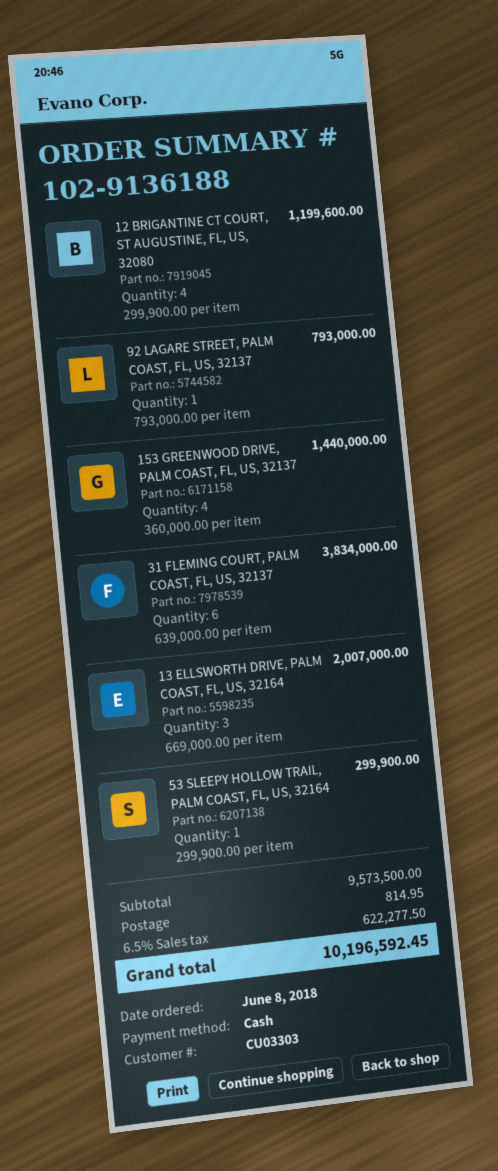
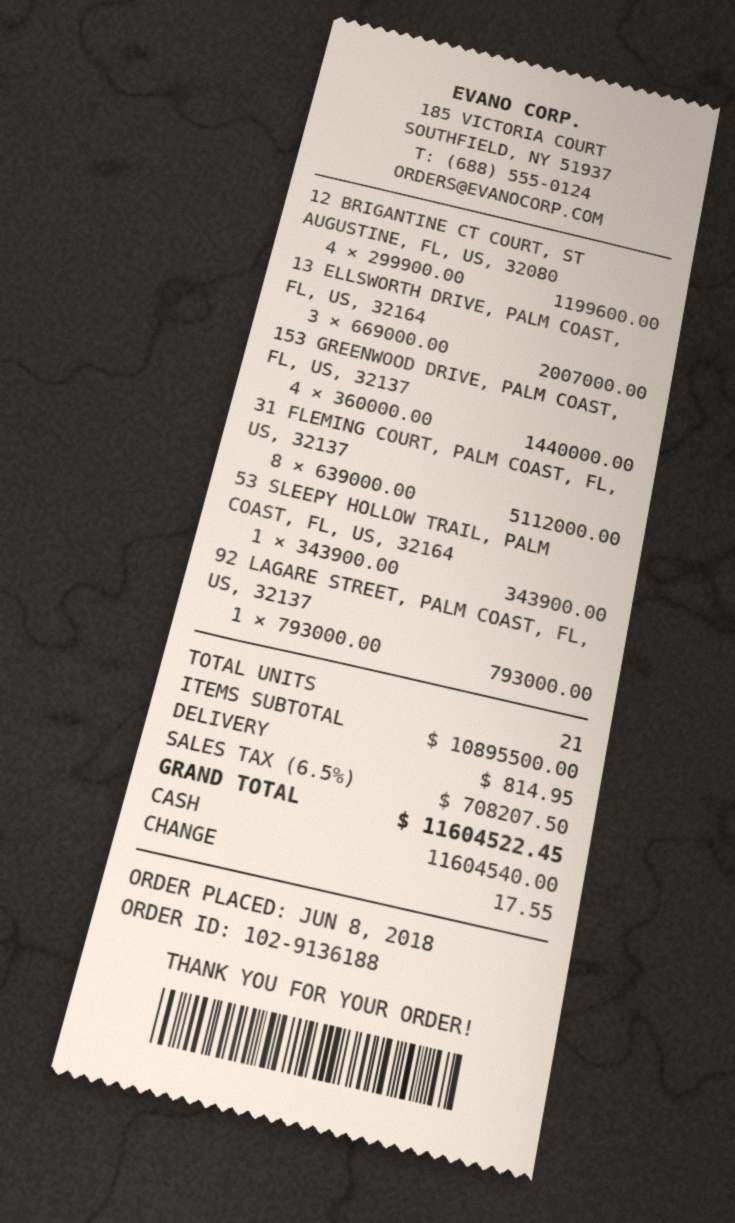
31 FLEMING COURT, PALM COAST, FL, US, 32137: 6 x 639000.00 = 3834000.00 -> 8 x 639000.00 = 5112000.00
53 SLEEPY HOLLOW TRAIL, PALM COAST, FL, US, 32164: 1 x 299900.00 = 299900.00 -> 1 x 343900.00 = 343900.00
subtotal: 9573500.00 -> 10895500.00
tax: 6.5% = 622277.50 -> 6.5% = 708207.50
total: 10196592.45 -> 11604522.45

